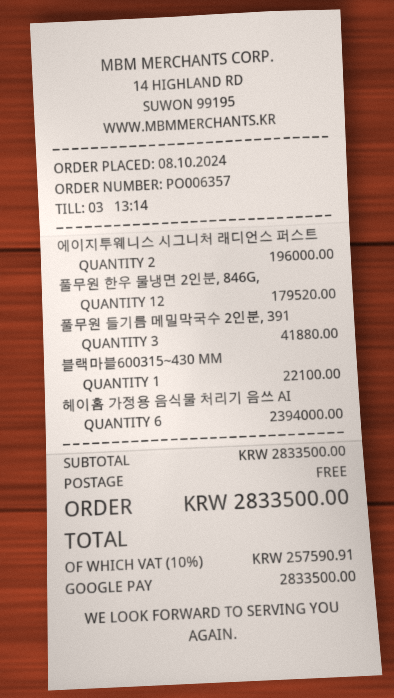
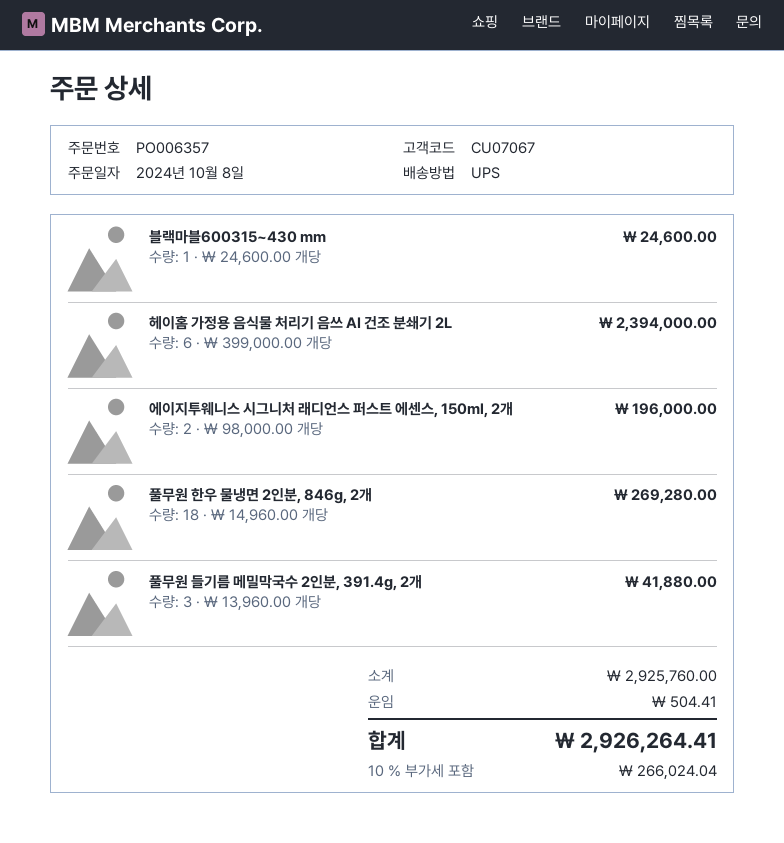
풀무원 한우 물냉면 2인분, 846G,: 12 for 179520.00 -> 18 for 269280.00
블랙마블600315~430 MM: 1 for 22100.00 -> 1 for 24600.00
subtotal: 2833500.00 -> 2925760.00
shipping: 0.00 -> 504.41
tax: 10% = 257590.91 -> 10% = 266024.04
total: 2833500.00 -> 2926264.41

